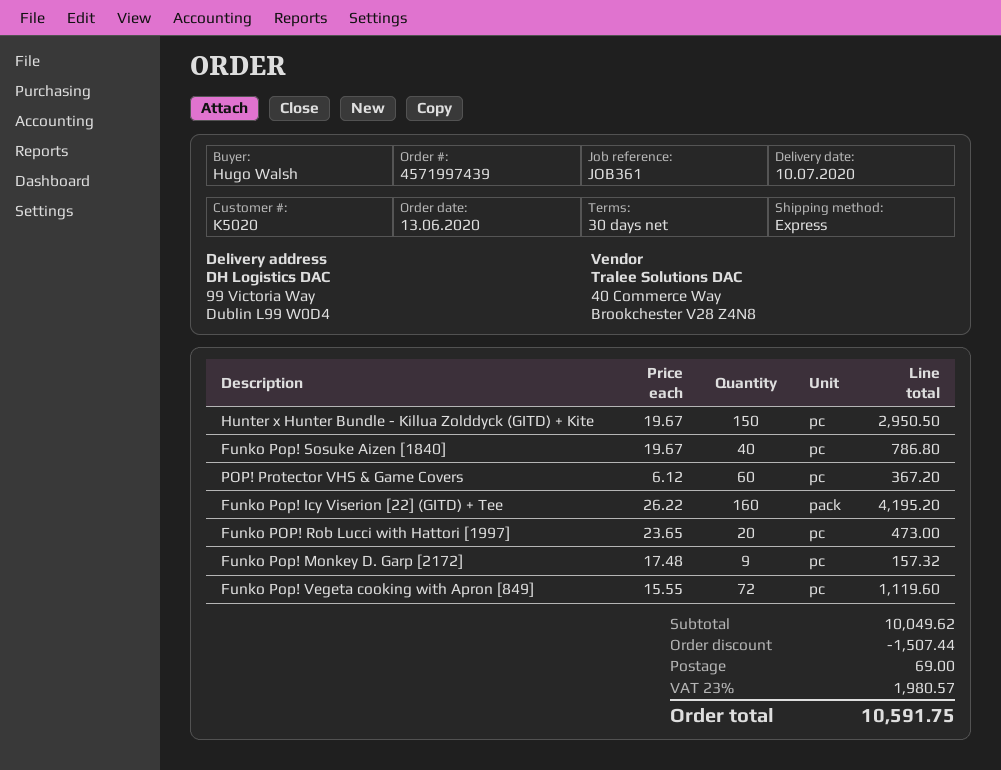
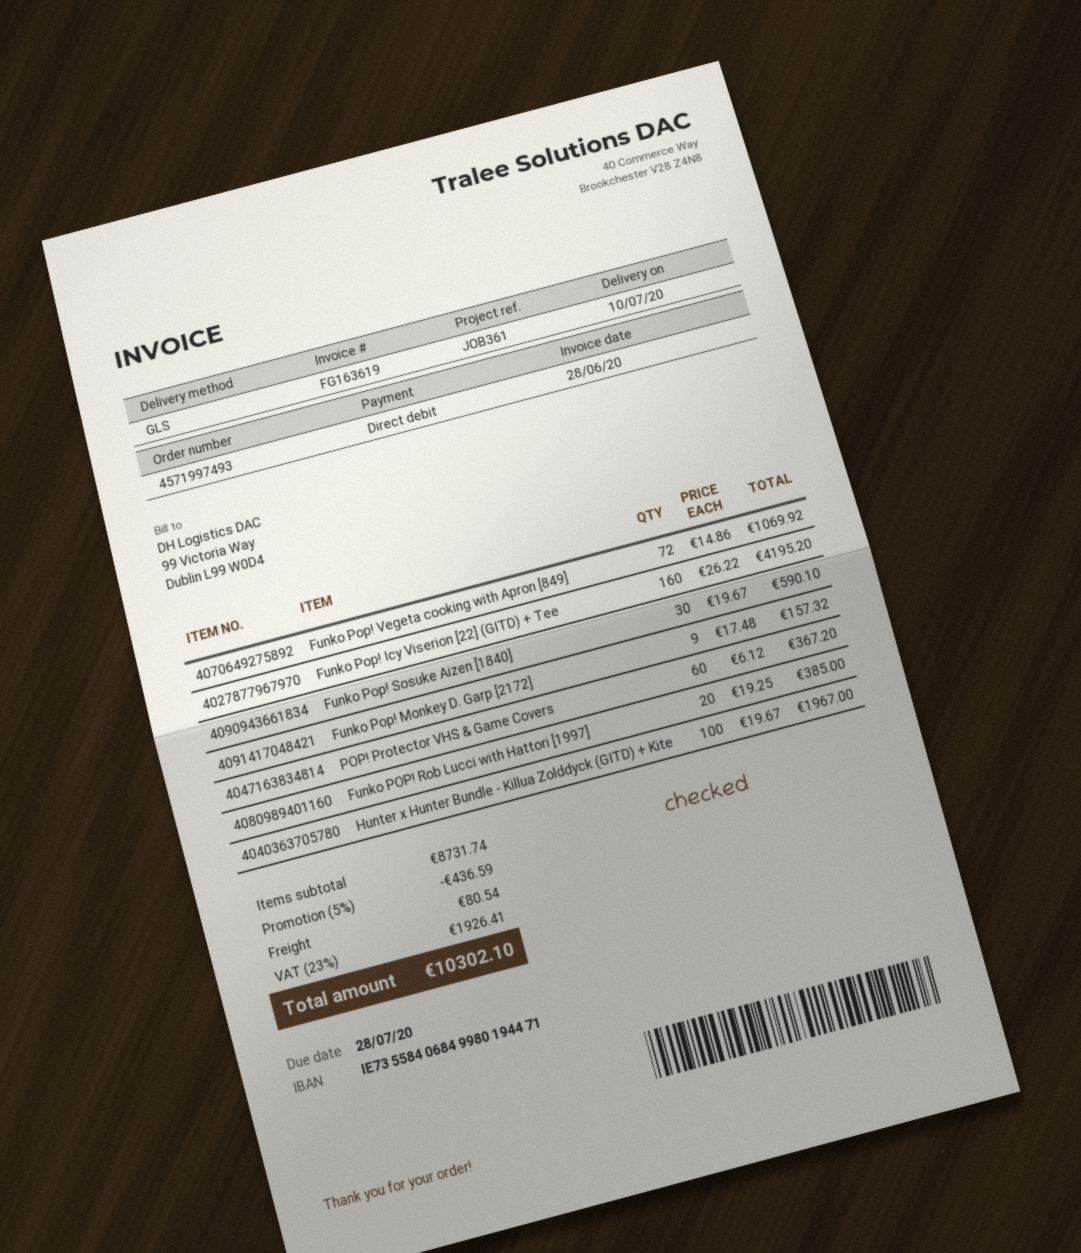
order number: 4571997439 -> 4571997493
shipping method: express -> GLS
Hunter x Hunter Bundle - Killua Zolddyck (GITD) + Kite: 150 x 19.67 = 2950.50 -> 100 x 19.67 = 1967.00
Funko Pop! Sosuke Aizen [1840]: 40 x 19.67 = 786.80 -> 30 x 19.67 = 590.10
Funko POP! Rob Lucci with Hattori [1997]: 20 x 23.65 = 473.00 -> 20 x 19.25 = 385.00
Funko Pop! Vegeta cooking with Apron [849]: 72 x 15.55 = 1119.60 -> 72 x 14.86 = 1069.92
subtotal: 10049.62 -> 8731.74
discount: 1507.44 -> 436.59
shipping: 69.00 -> 80.54
tax: 23% = 1980.57 -> 23% = 1926.41
total: 10591.75 -> 10302.10

